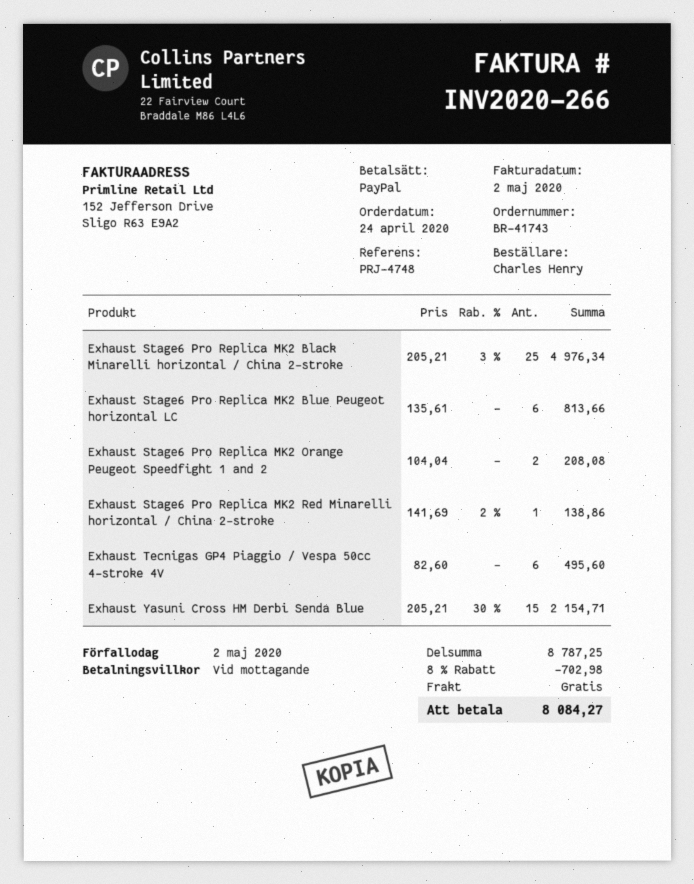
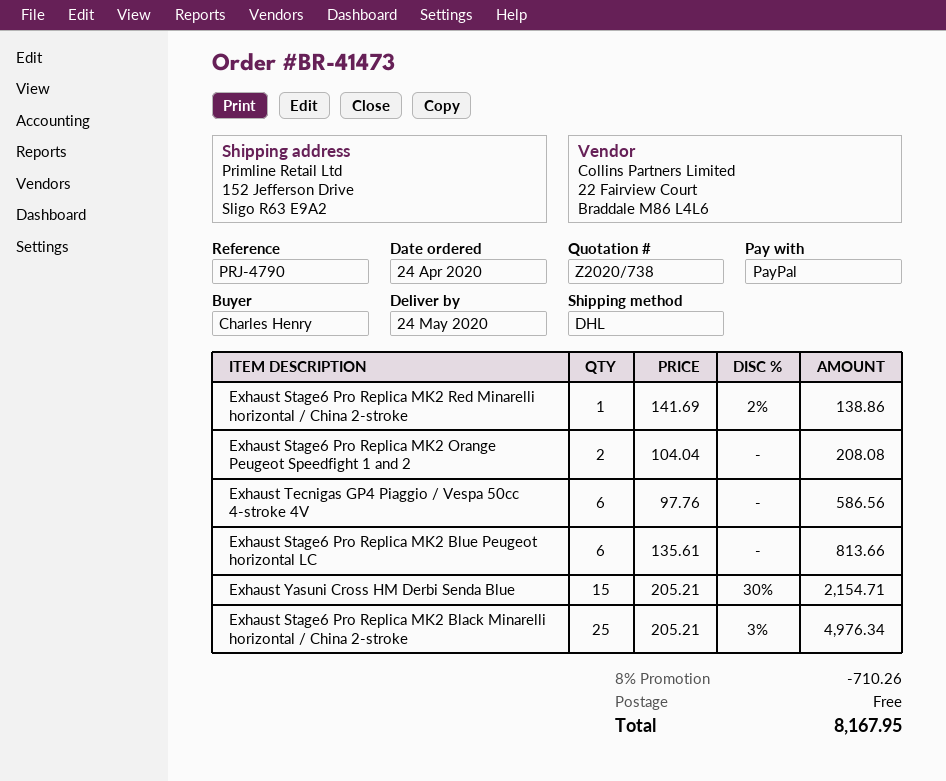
order number: BR-41743 -> BR-41473
reference: PRJ-4748 -> PRJ-4790
Exhaust Tecnigas GP4 Piaggio / Vespa 50cc 4-stroke 4V: 6 x 82.60 = 495.60 -> 6 x 97.76 = 586.56
discount: 8% = 702.98 -> 8% = 710.26
total: 8084.27 -> 8167.95

